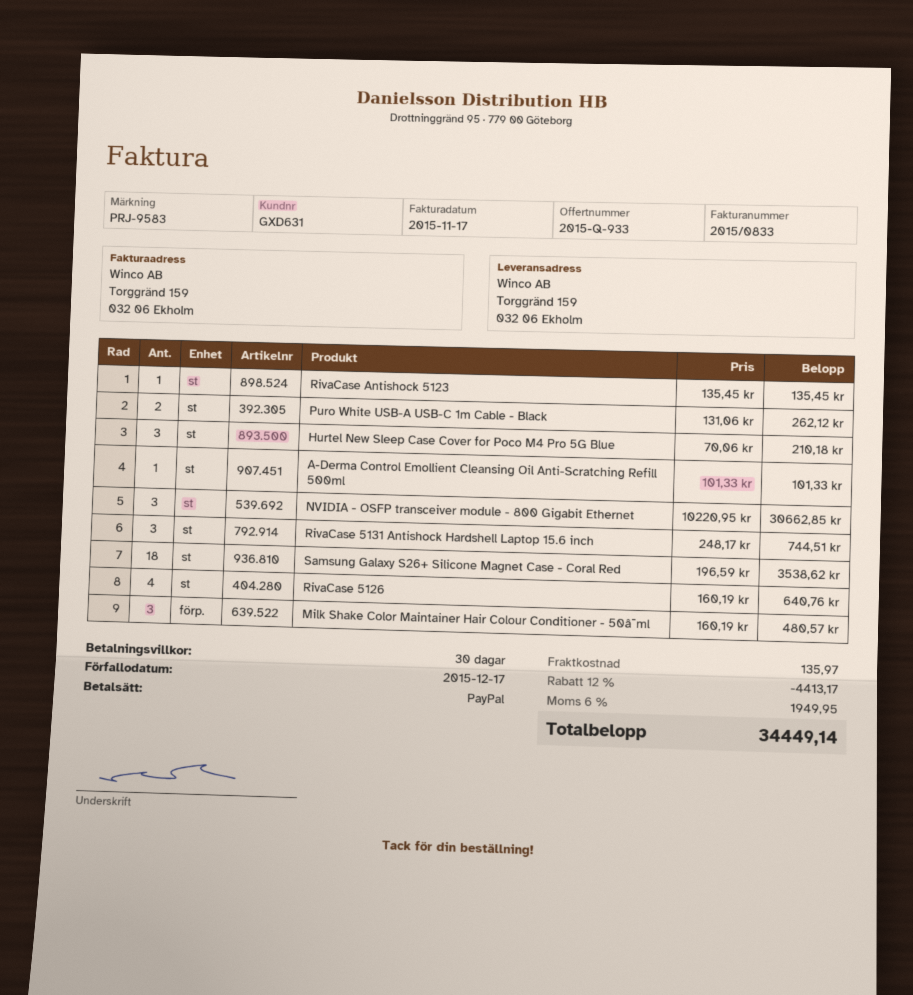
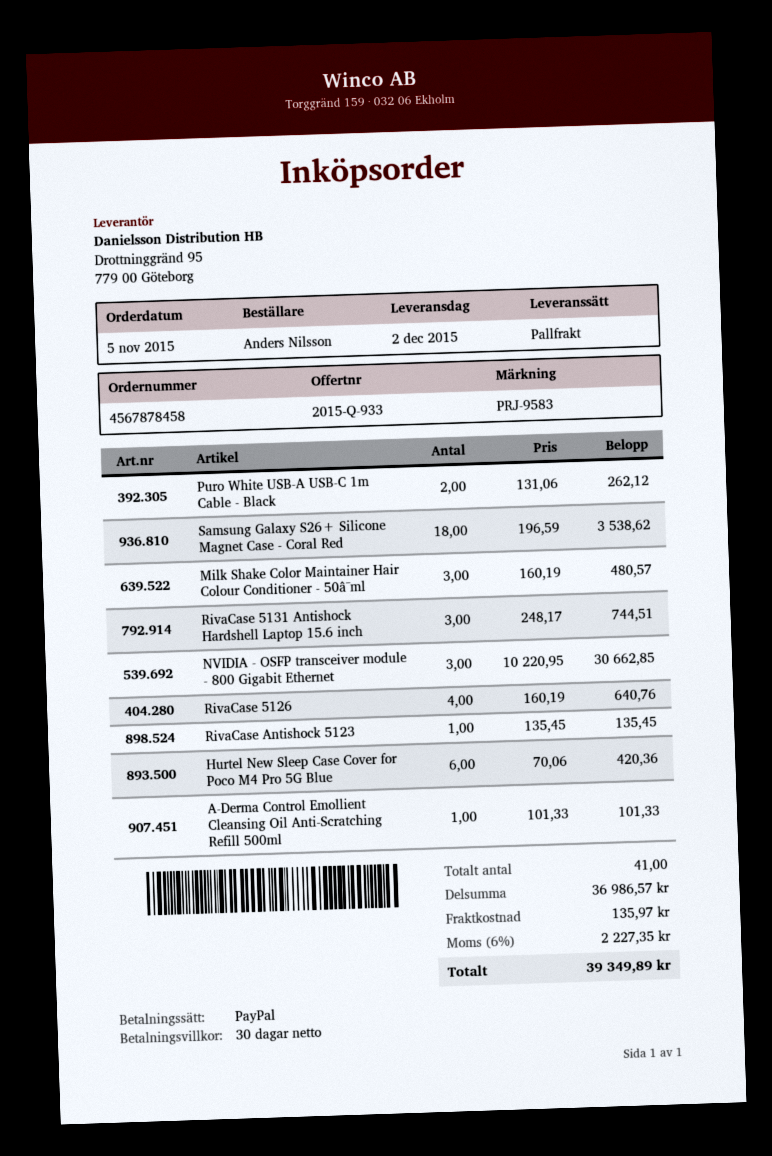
Hurtel New Sleep Case Cover for Poco M4 Pro 5G Blue: 3 x 70.06 = 210.18 -> 6 x 70.06 = 420.36
discount: 12% = 4413.17 -> none
tax: 6% = 1949.95 -> 6% = 2227.35
total: 34449.14 -> 39349.89

